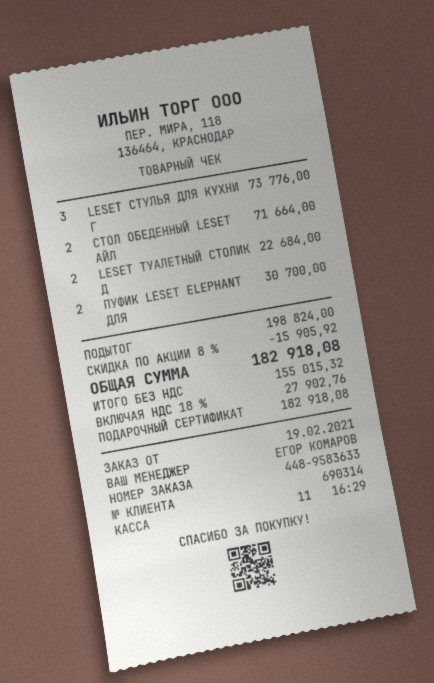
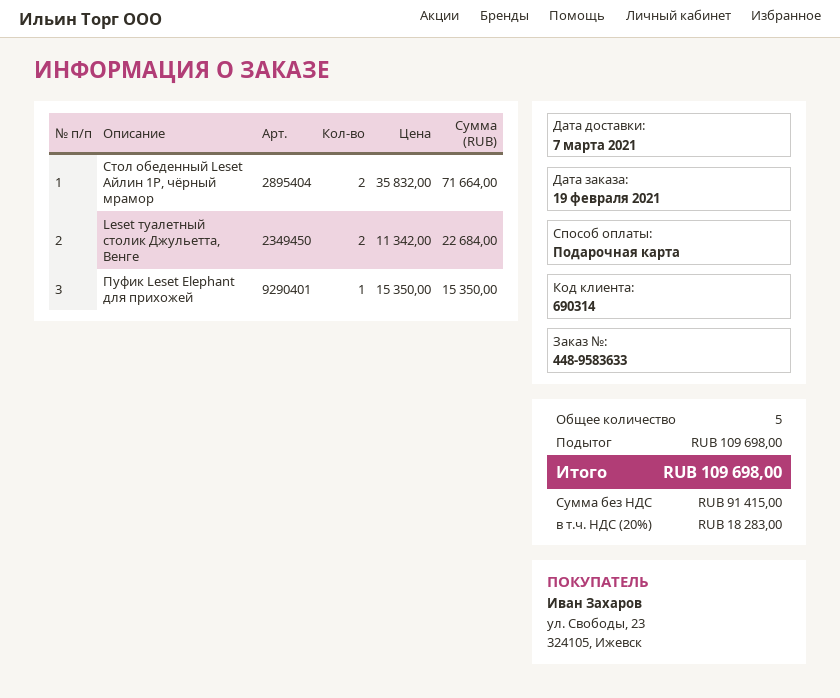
LESET СТУЛЬЯ ДЛЯ КУХНИ Г: 3 for 73776.00 -> none
ПУФИК LESET ELEPHANT ДЛЯ: 2 for 30700.00 -> 1 for 15350.00
subtotal: 198824.00 -> 109698.00
discount: 8% = 15905.92 -> none
net: 155015.32 -> 91415.00
tax: 18% = 27902.76 -> 20% = 18283.00
total: 182918.08 -> 109698.00

